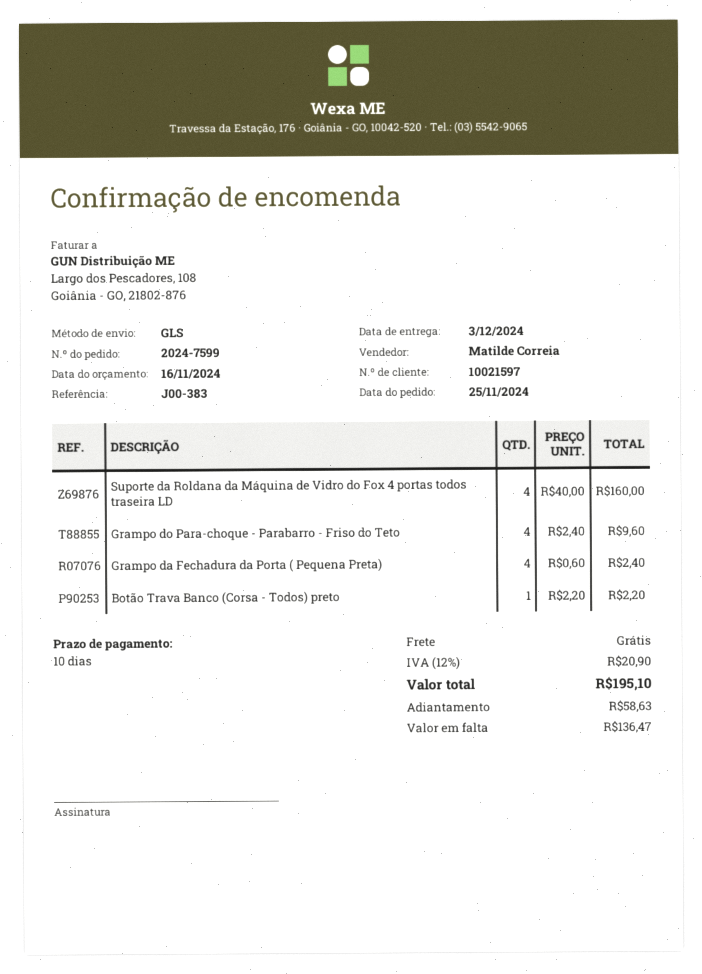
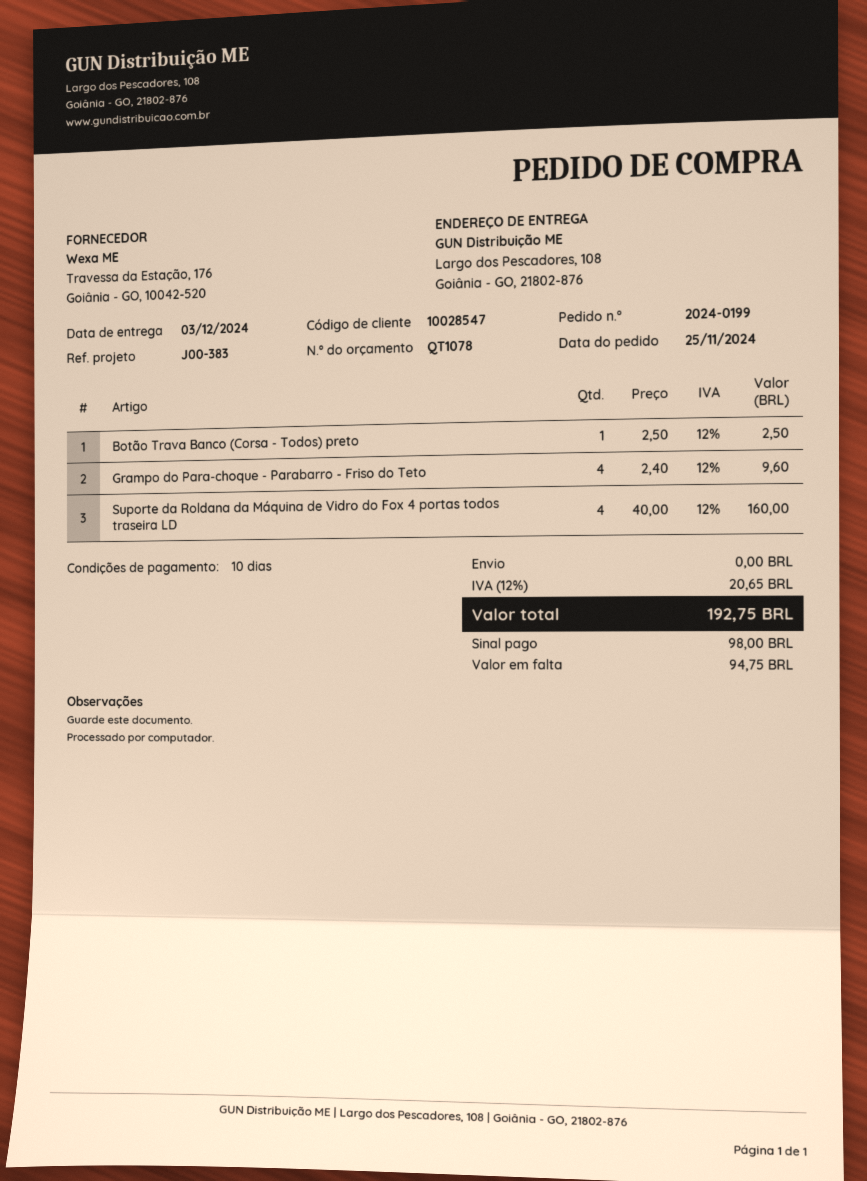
order number: 2024-7599 -> 2024-0199
customer number: 10021597 -> 10028547
Grampo da Fechadura da Porta ( Pequena Preta): 4 x 0.60 = 2.40 -> none
Botão Trava Banco (Corsa - Todos) preto: 1 x 2.20 = 2.20 -> 1 x 2.50 = 2.50
tax: 12% = 20.90 -> 12% = 20.65
total: 195.10 -> 192.75
deposit: 58.63 -> 98.00
balance: 136.47 -> 94.75

